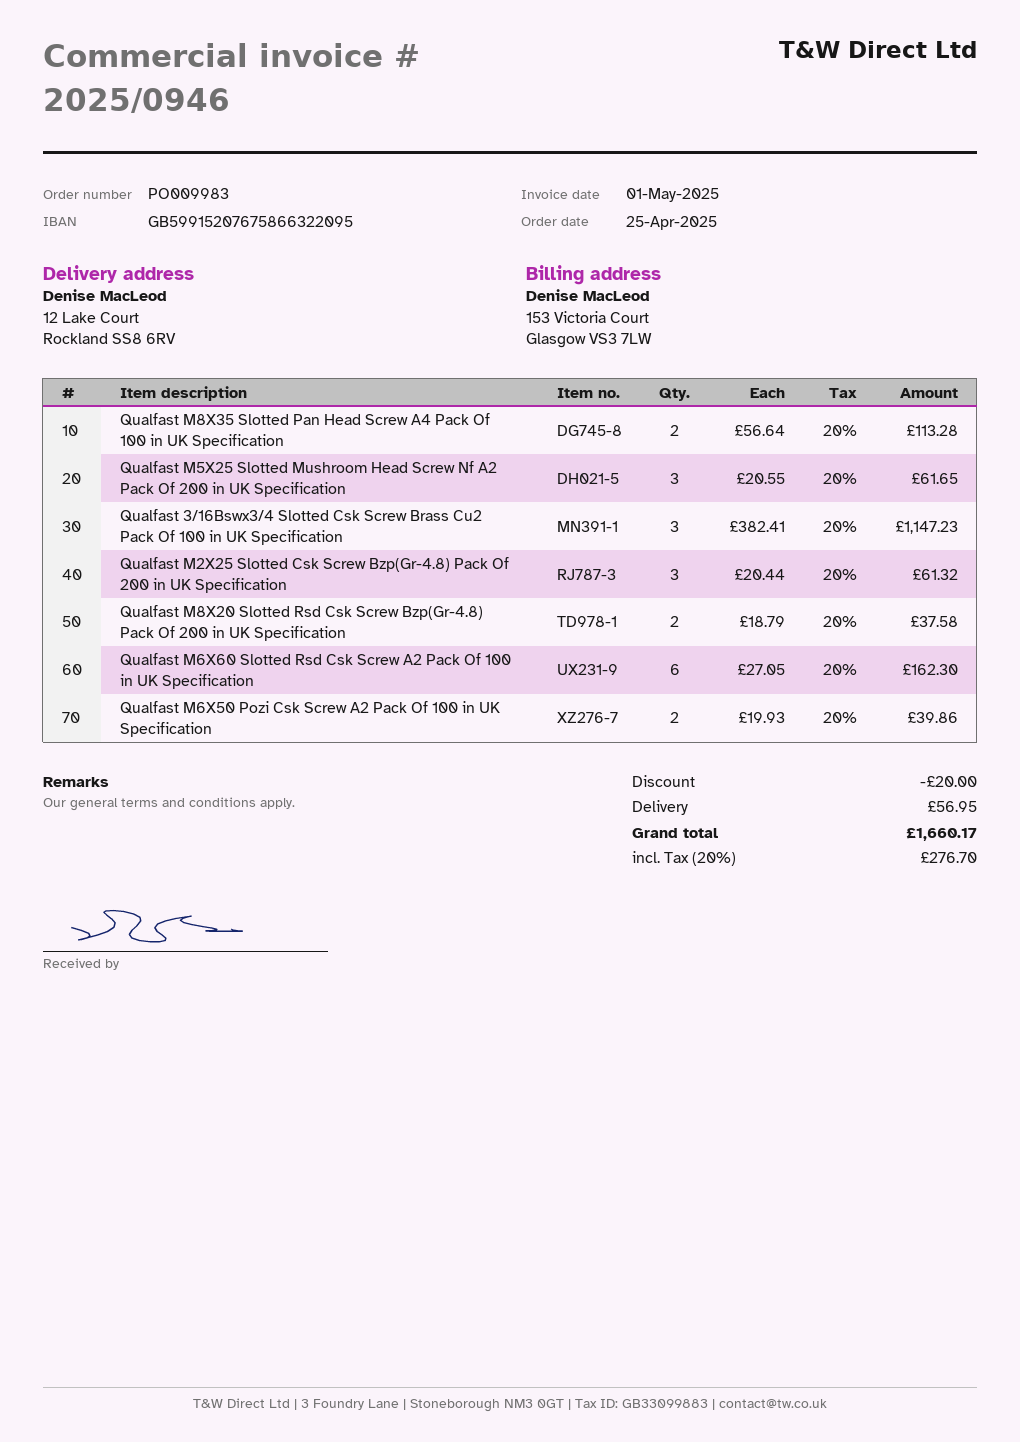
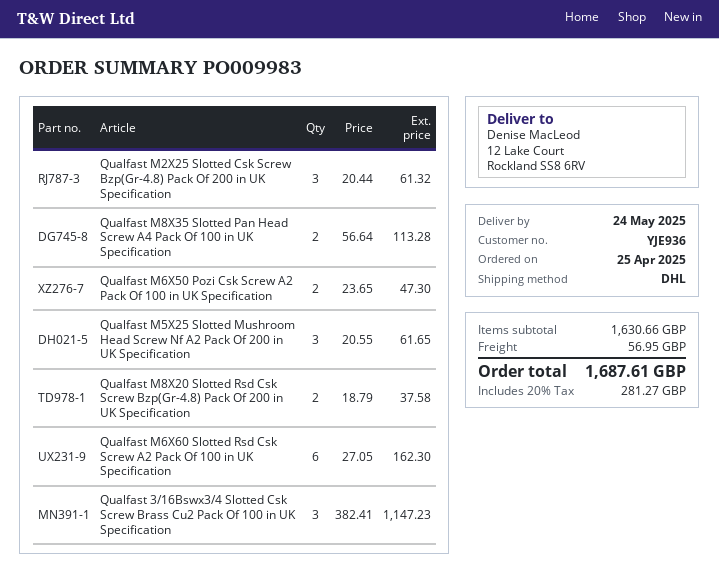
Qualfast M6X50 Pozi Csk Screw A2 Pack Of 100 in UK Specification: 2 x 19.93 = 39.86 -> 2 x 23.65 = 47.30
discount: 20.00 -> none
tax: 20% = 276.70 -> 20% = 281.27
total: 1660.17 -> 1687.61

